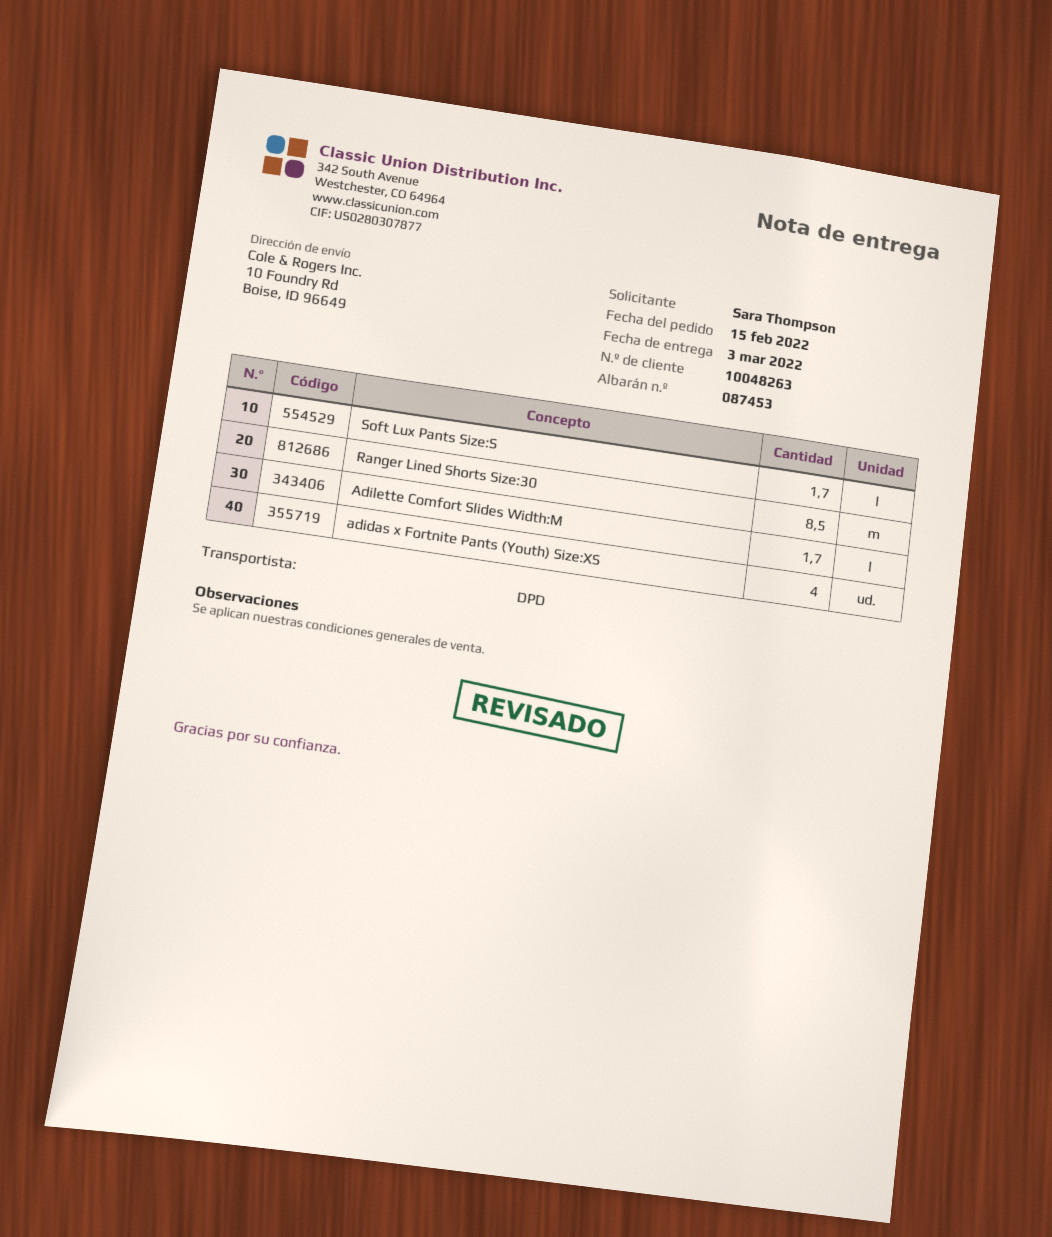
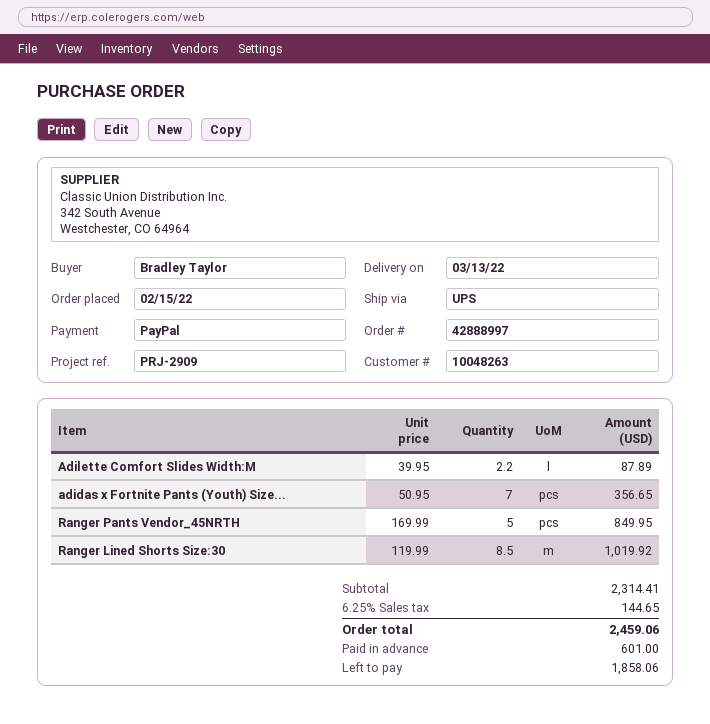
delivery date: 2022-03-03 -> 2022-03-13
ordered by: Sara Thompson -> Bradley Taylor
shipping method: DPD -> UPS
Soft Lux Pants Size:S: 1.7 -> none
Adilette Comfort Slides Width:M: 1.7 -> 2.2
adidas x Fortnite Pants (Youth) Size:XS: 4 -> 7
Ranger Pants Vendor_45NRTH: none -> 5

